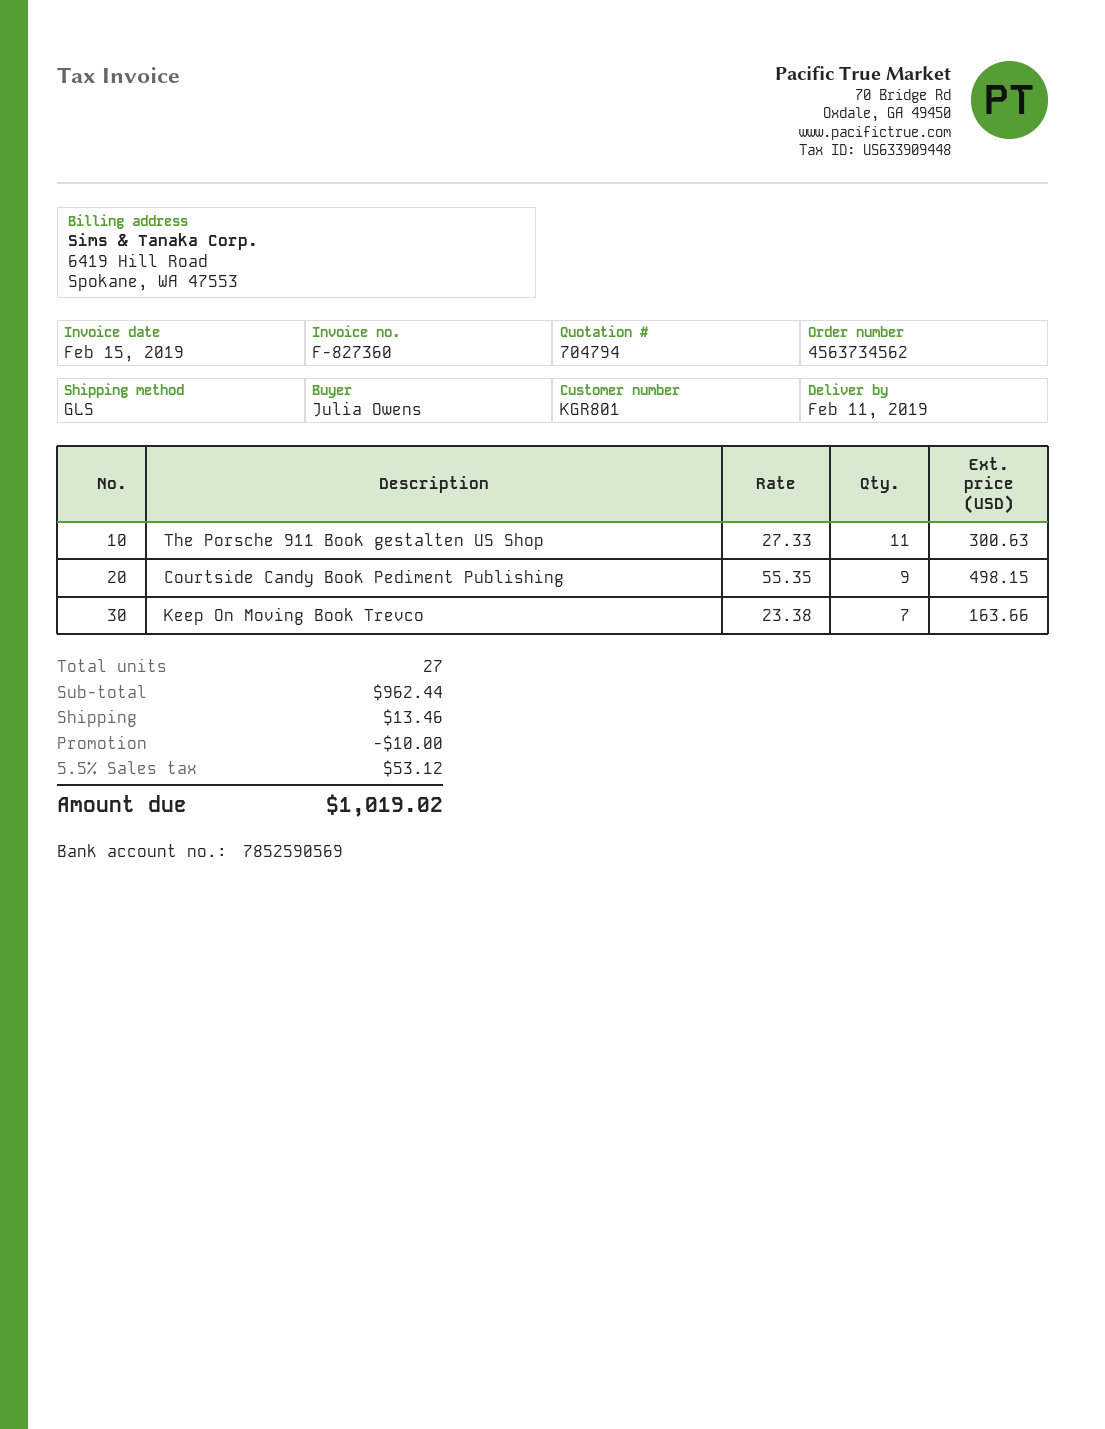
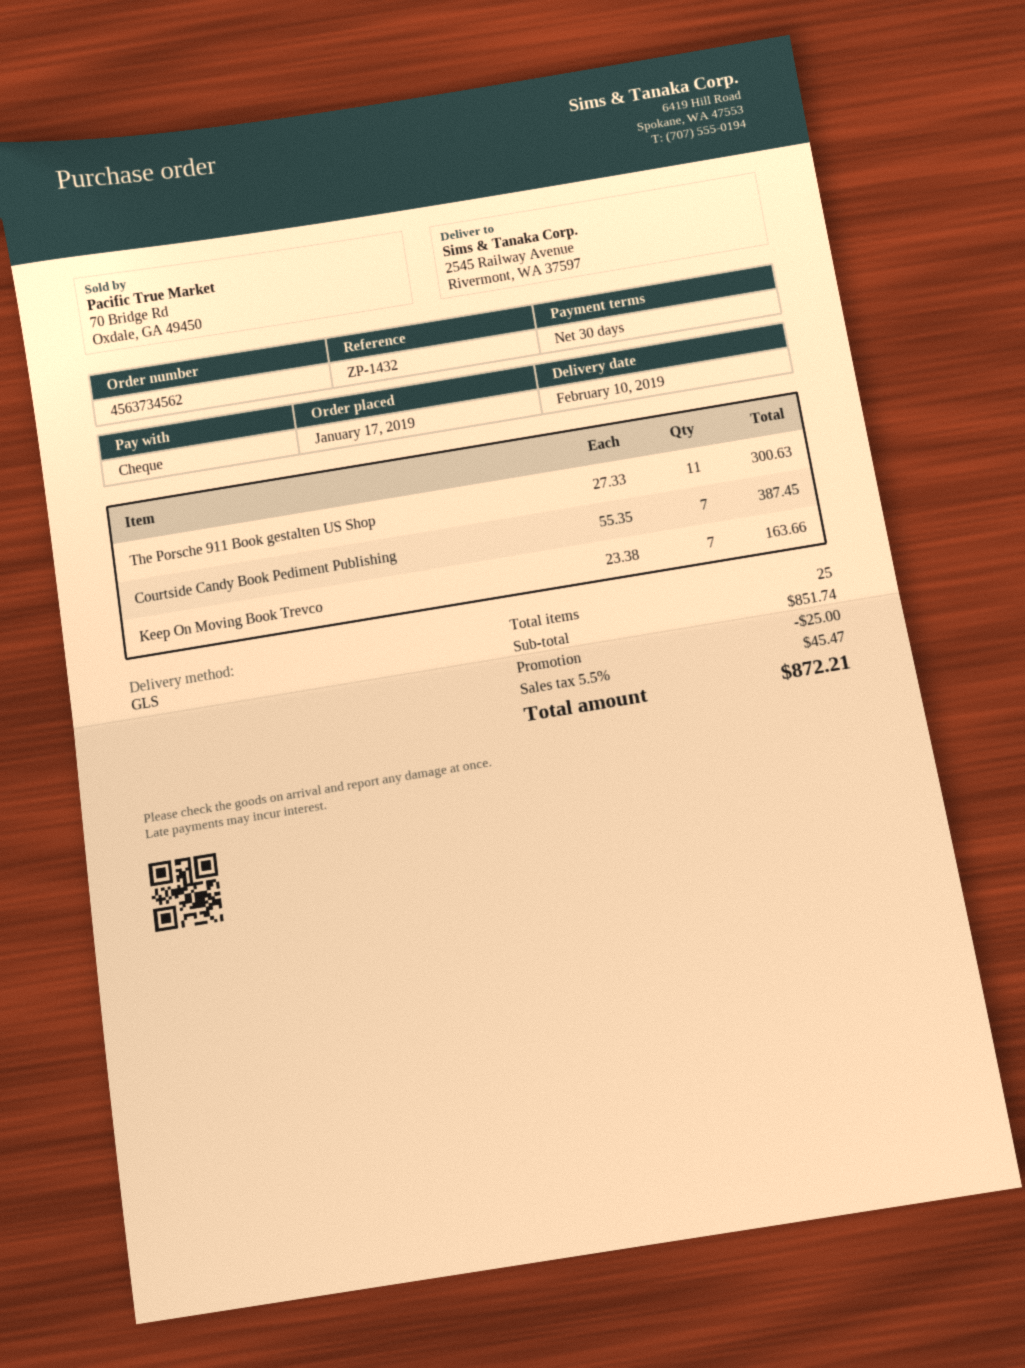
delivery date: 2019-02-11 -> 2019-02-10
Courtside Candy Book Pediment Publishing: 9 x 55.35 = 498.15 -> 7 x 55.35 = 387.45
total quantity: 27 -> 25
subtotal: 962.44 -> 851.74
discount: 10.00 -> 25.00
shipping: 13.46 -> none
tax: 5.5% = 53.12 -> 5.5% = 45.47
total: 1019.02 -> 872.21

